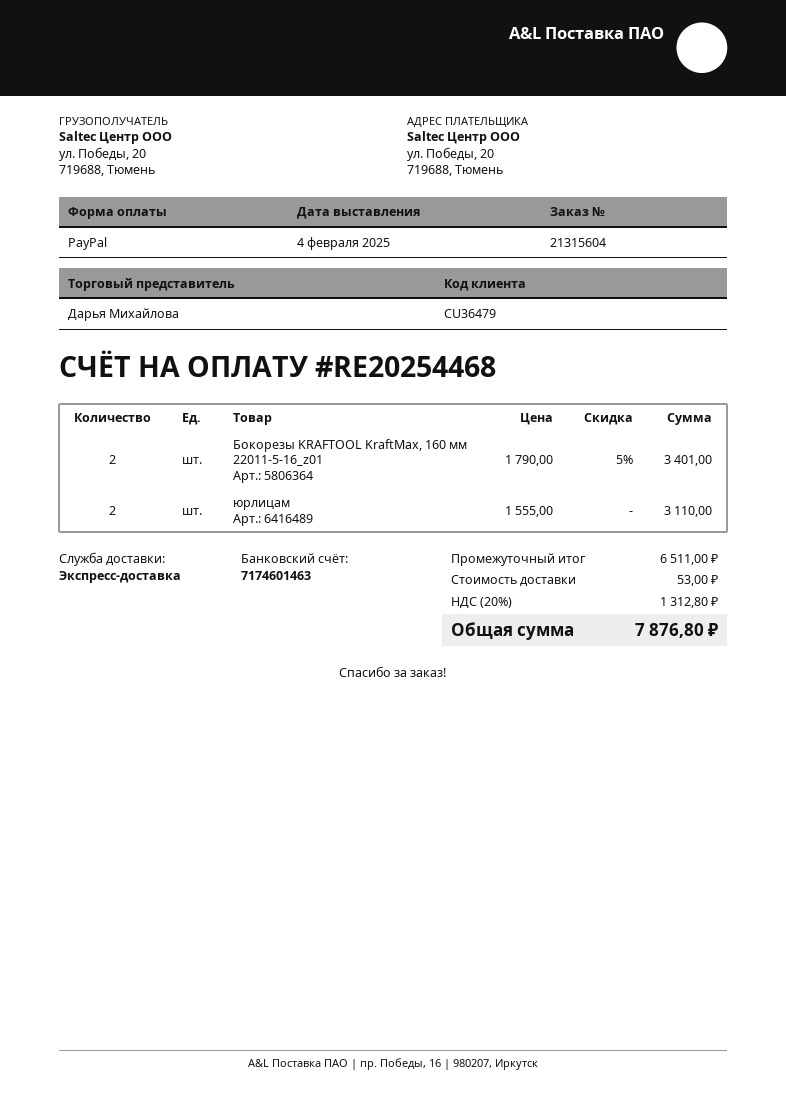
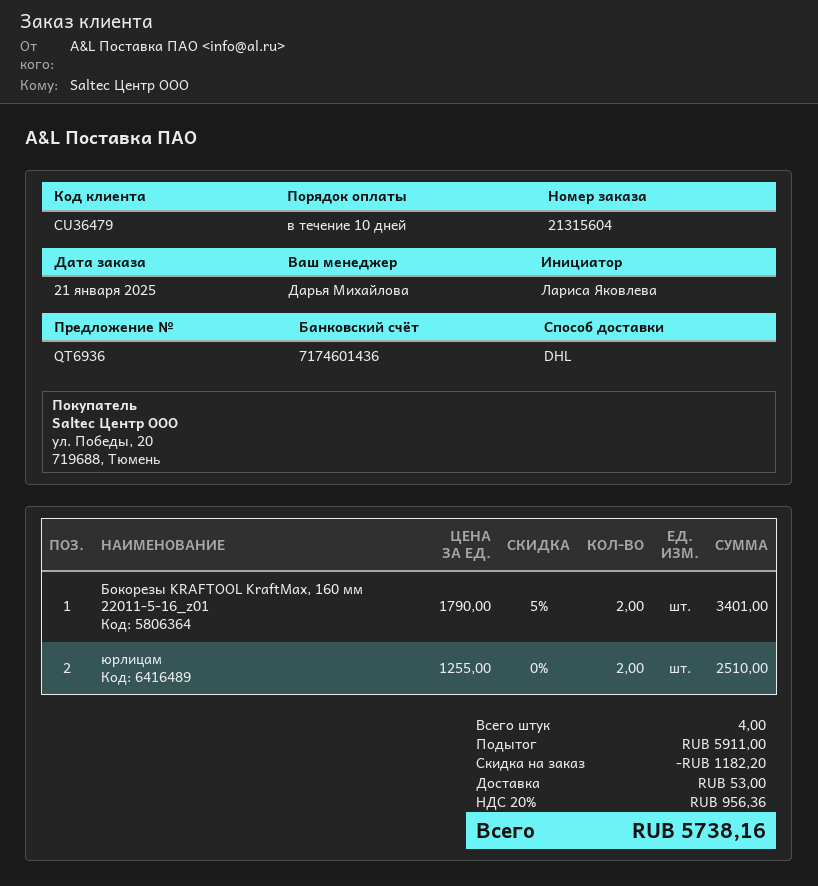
bank account: 7174601463 -> 7174601436
shipping method: express -> DHL
юрлицам: 2 x 1555.00 = 3110.00 -> 2 x 1255.00 = 2510.00
subtotal: 6511.00 -> 5911.00
discount: none -> 1182.20
tax: 20% = 1312.80 -> 20% = 956.36
total: 7876.80 -> 5738.16

